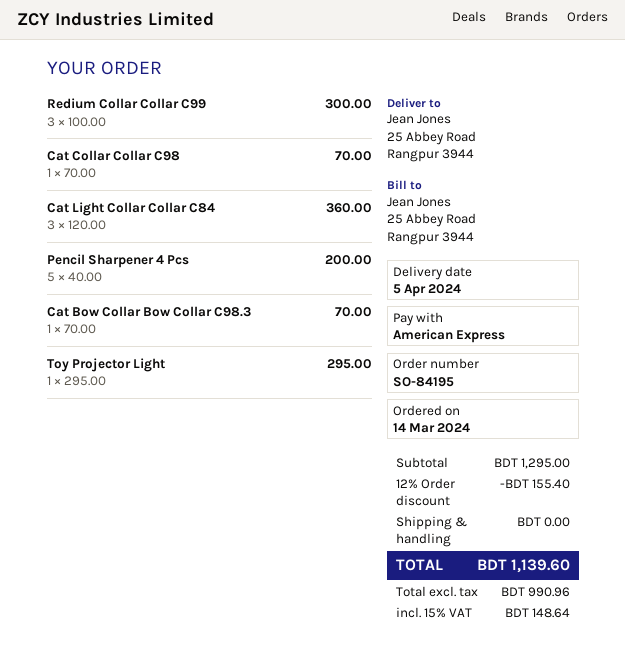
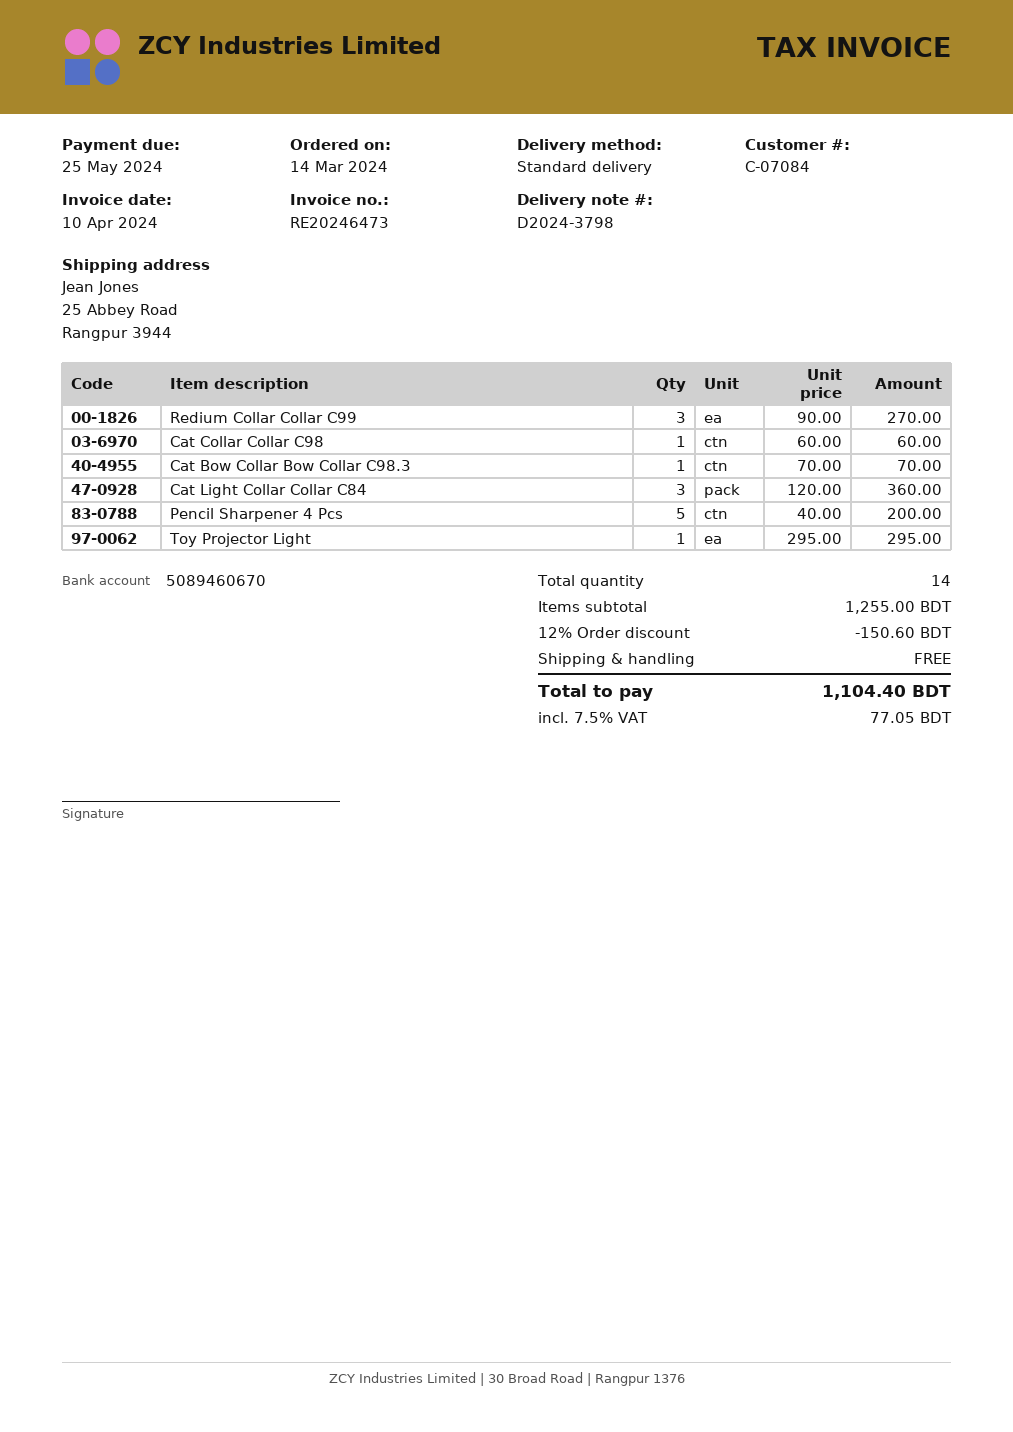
Redium Collar Collar C99: 3 x 100.00 = 300.00 -> 3 x 90.00 = 270.00
Cat Collar Collar C98: 1 x 70.00 = 70.00 -> 1 x 60.00 = 60.00
subtotal: 1295.00 -> 1255.00
discount: 12% = 155.40 -> 12% = 150.60
tax: 15% = 148.64 -> 7.5% = 77.05
total: 1139.60 -> 1104.40

